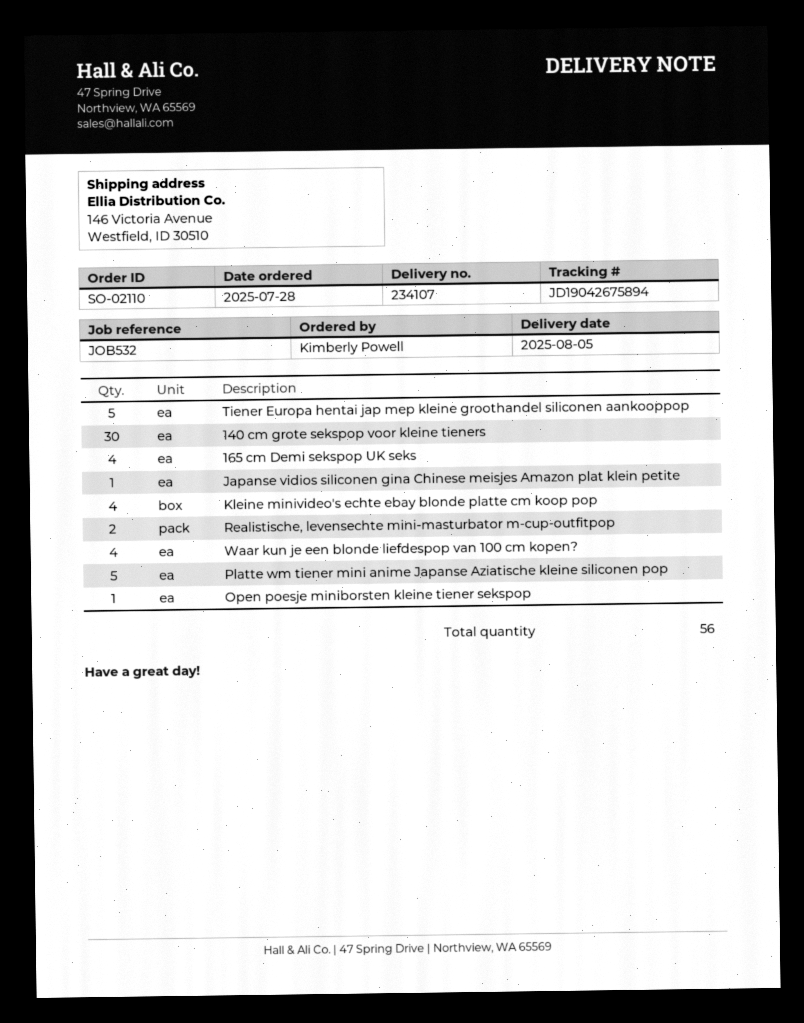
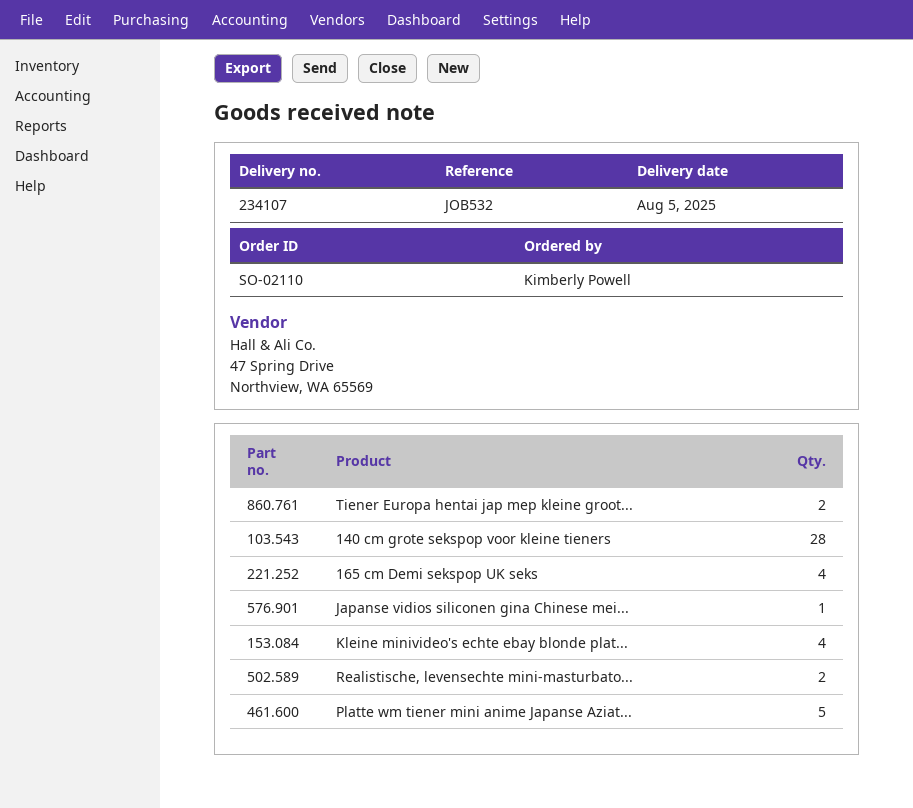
Tiener Europa hentai jap mep kleine groothandel siliconen aankooppop: 5 -> 2
140 cm grote sekspop voor kleine tieners: 30 -> 28
Waar kun je een blonde liefdespop van 100 cm kopen?: 4 -> none
Open poesje miniborsten kleine tiener sekspop: 1 -> none

